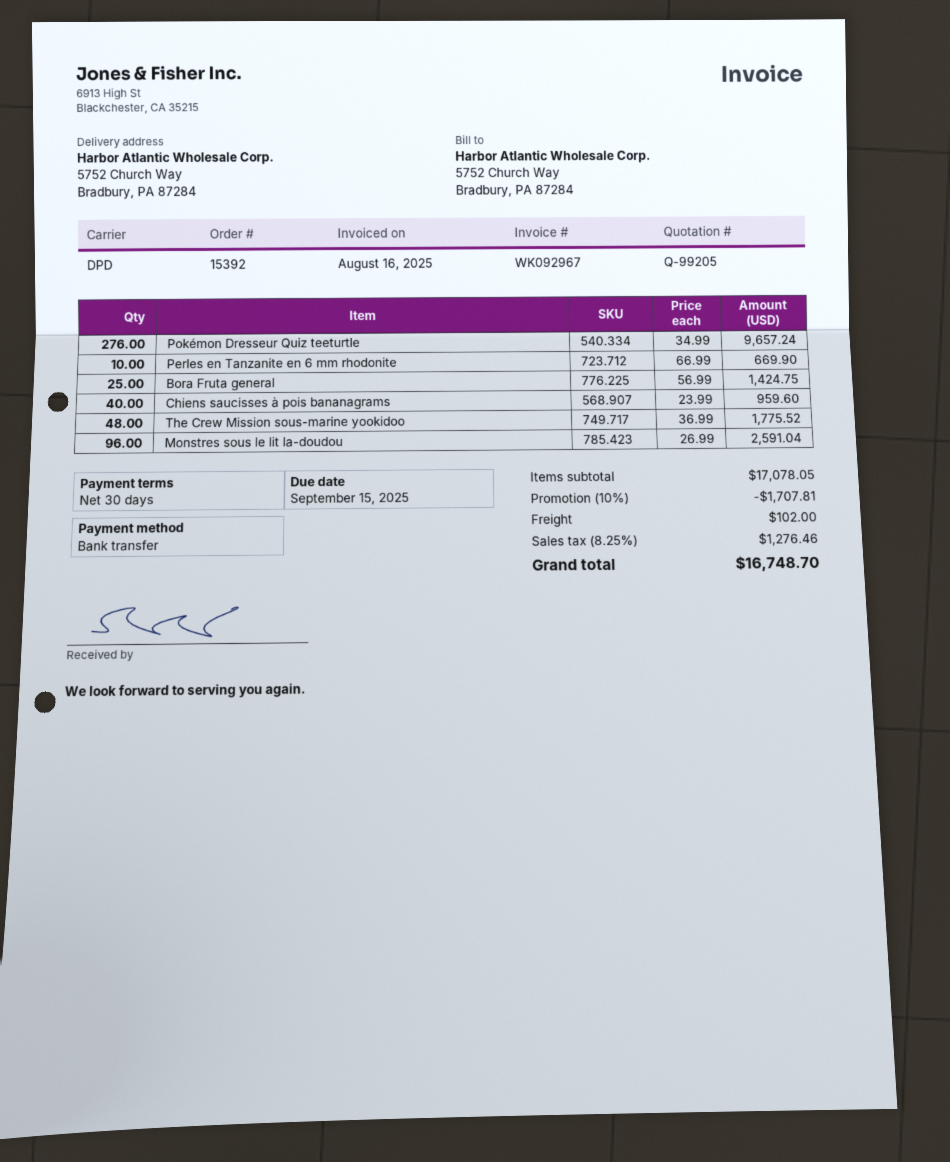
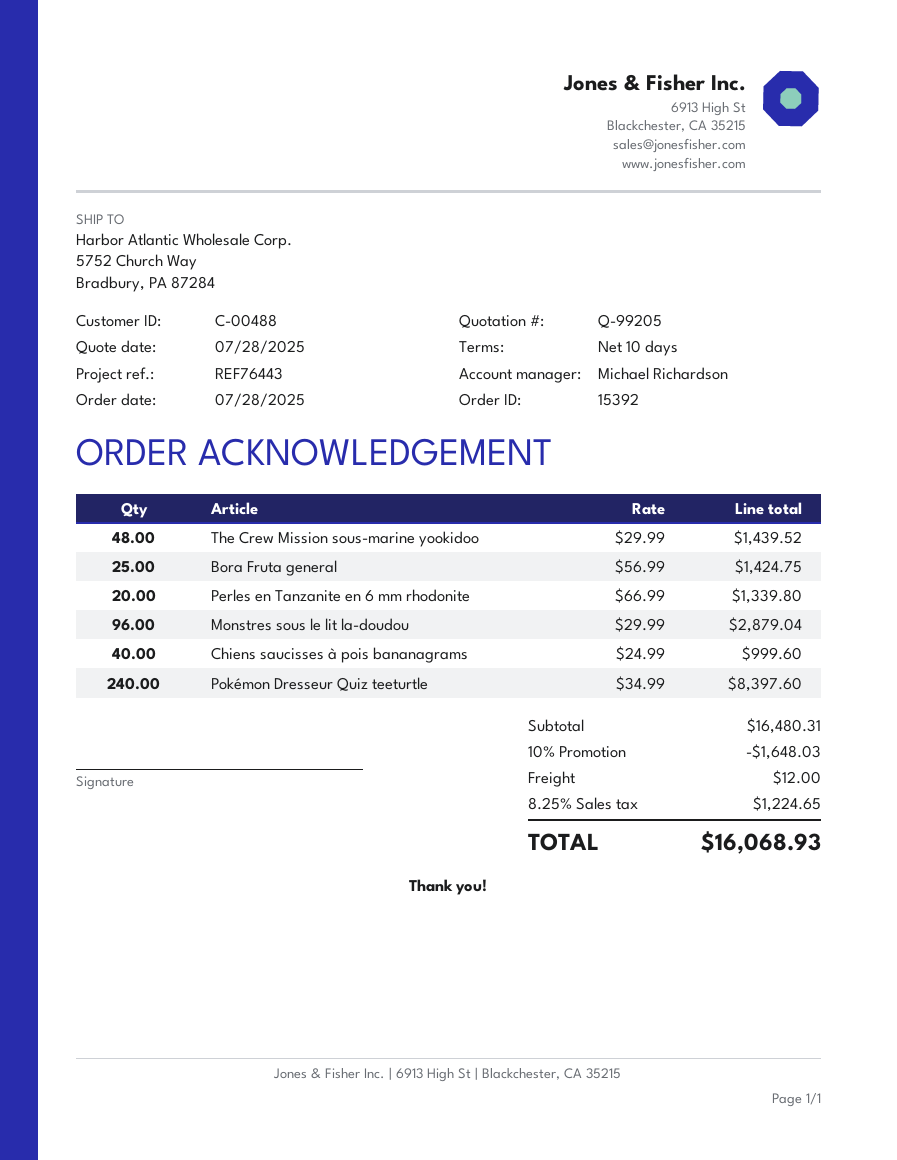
payment terms: 30 days -> 10 days
Pokémon Dresseur Quiz teeturtle: 276 x 34.99 = 9657.24 -> 240 x 34.99 = 8397.60
Perles en Tanzanite en 6 mm rhodonite: 10 x 66.99 = 669.90 -> 20 x 66.99 = 1339.80
Chiens saucisses à pois bananagrams: 40 x 23.99 = 959.60 -> 40 x 24.99 = 999.60
The Crew Mission sous-marine yookidoo: 48 x 36.99 = 1775.52 -> 48 x 29.99 = 1439.52
Monstres sous le lit la-doudou: 96 x 26.99 = 2591.04 -> 96 x 29.99 = 2879.04
subtotal: 17078.05 -> 16480.31
discount: 10% = 1707.81 -> 10% = 1648.03
shipping: 102.00 -> 12.00
tax: 8.25% = 1276.46 -> 8.25% = 1224.65
total: 16748.70 -> 16068.93

